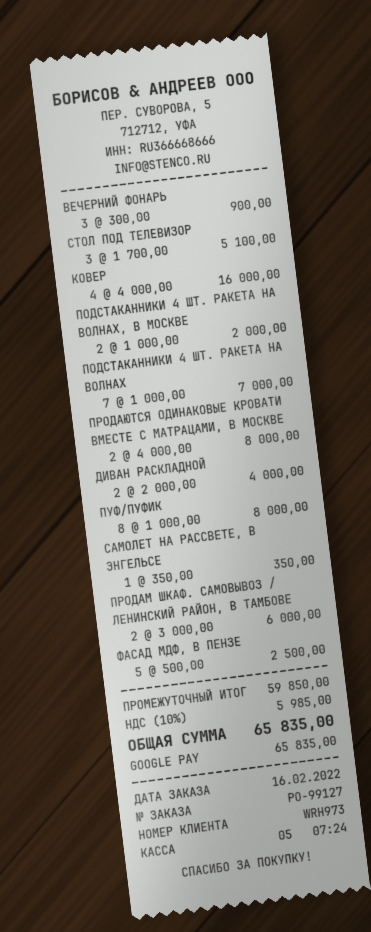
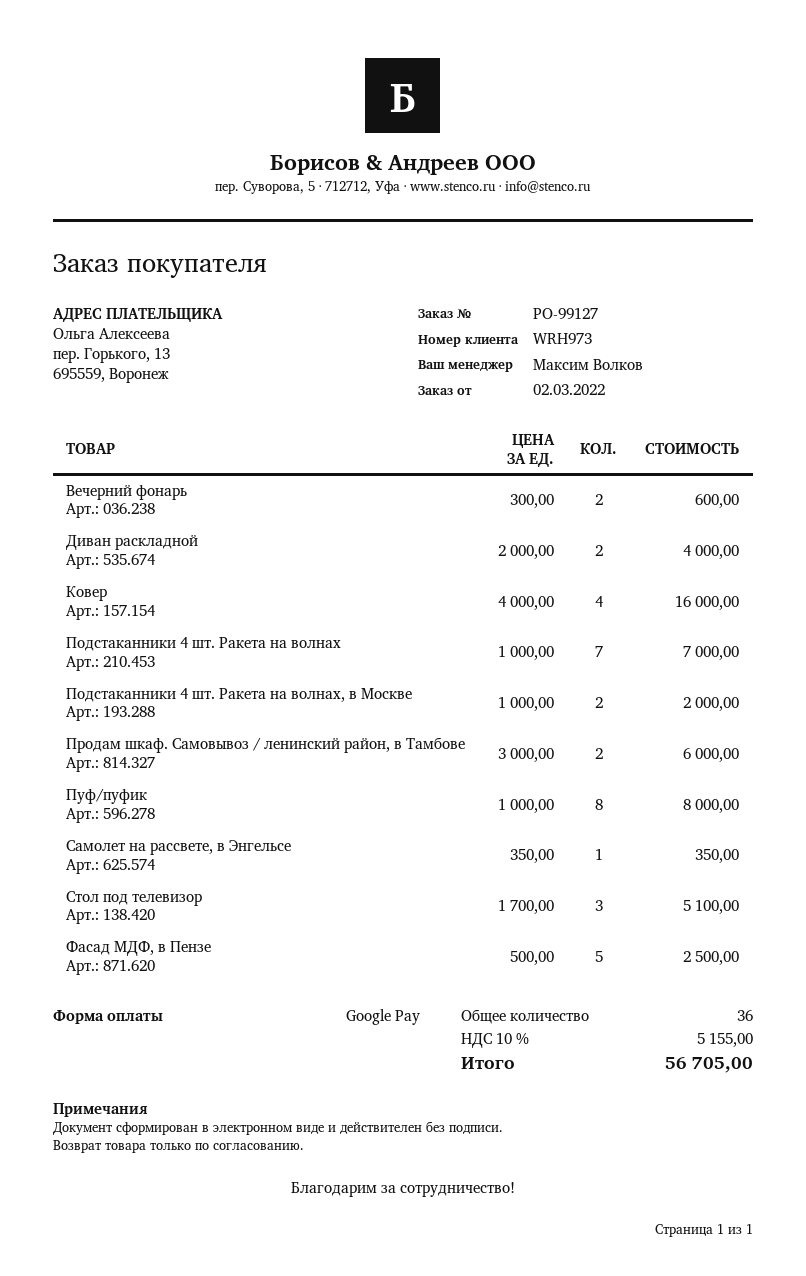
order date: 2022-02-16 -> 2022-03-02
ВЕЧЕРНИЙ ФОНАРЬ: 3 x 300.00 = 900.00 -> 2 x 300.00 = 600.00
ПРОДАЮТСЯ ОДИНАКОВЫЕ КРОВАТИ ВМЕСТЕ С МАТРАЦАМИ, В МОСКВЕ: 2 x 4000.00 = 8000.00 -> none
tax: 10% = 5985.00 -> 10% = 5155.00
total: 65835.00 -> 56705.00

